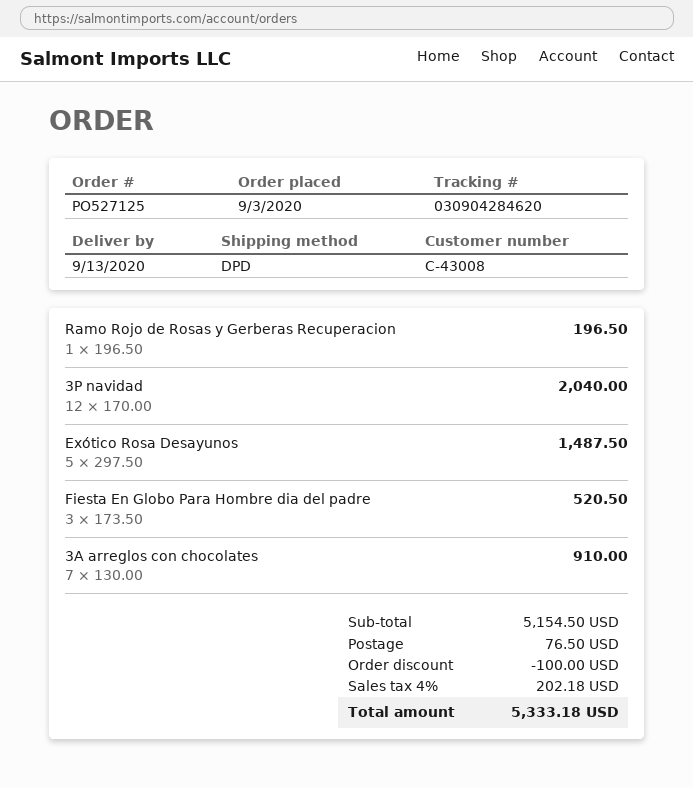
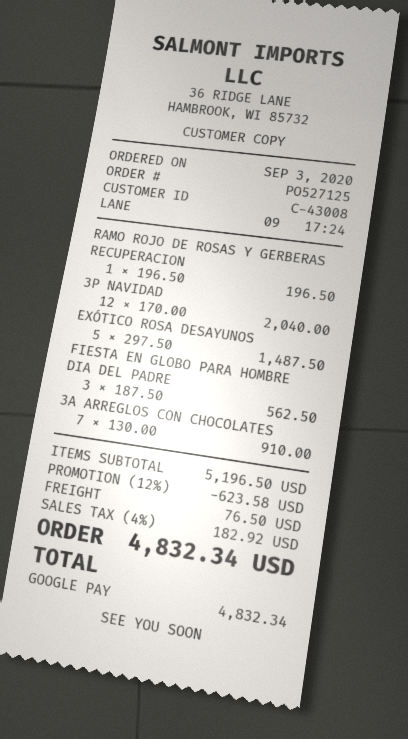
Fiesta En Globo Para Hombre dia del padre: 3 x 173.50 = 520.50 -> 3 x 187.50 = 562.50
subtotal: 5154.50 -> 5196.50
discount: 100.00 -> 623.58
tax: 4% = 202.18 -> 4% = 182.92
total: 5333.18 -> 4832.34

